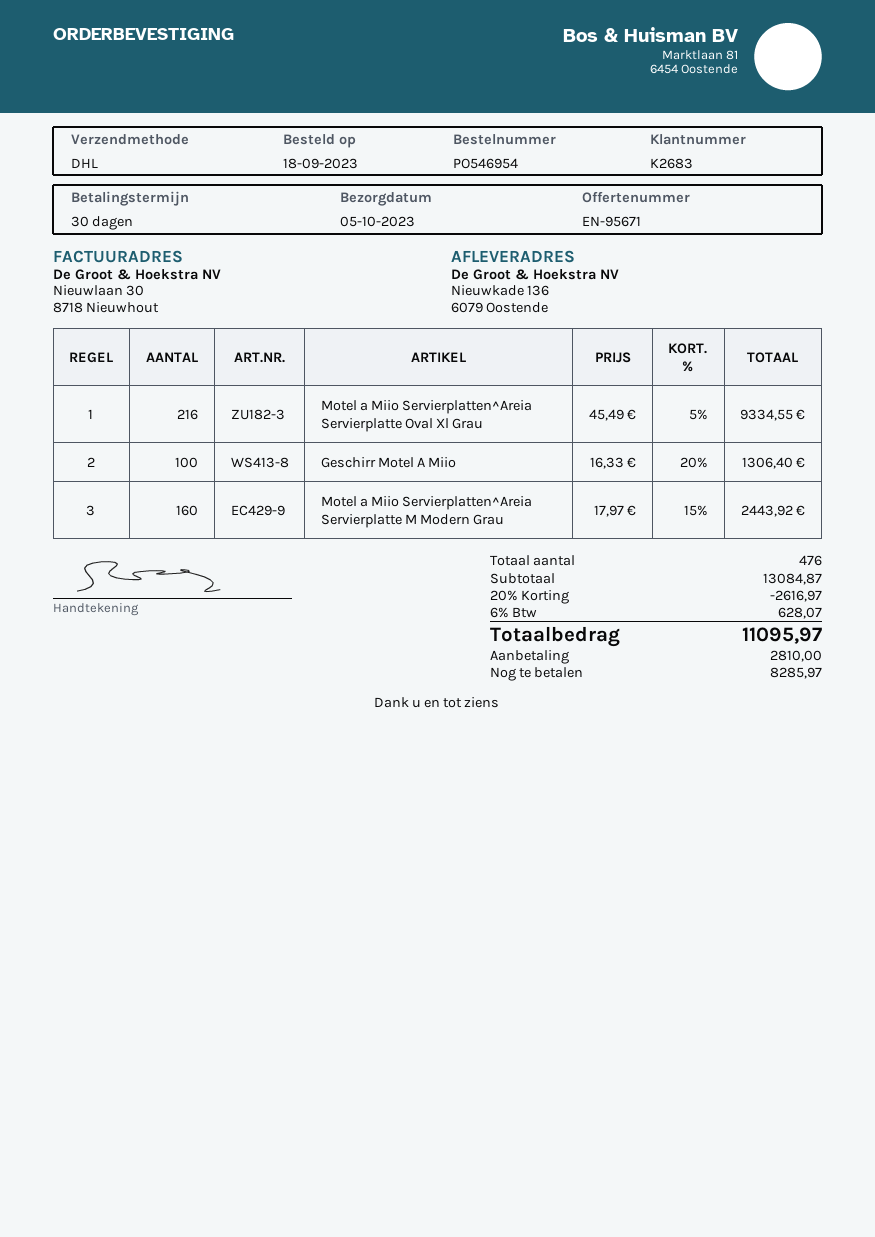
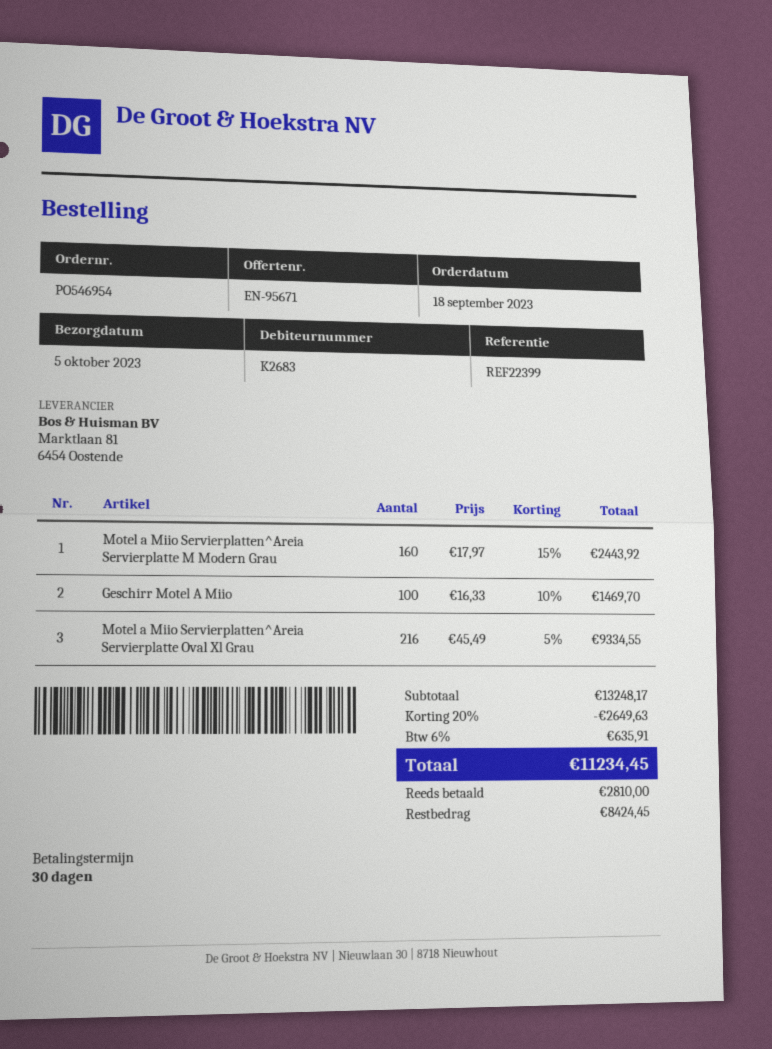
Geschirr Motel A Miio: 100 x 16.33 - 20% = 1306.40 -> 100 x 16.33 - 10% = 1469.70
subtotal: 13084.87 -> 13248.17
discount: 20% = 2616.97 -> 20% = 2649.63
tax: 6% = 628.07 -> 6% = 635.91
total: 11095.97 -> 11234.45
balance: 8285.97 -> 8424.45

